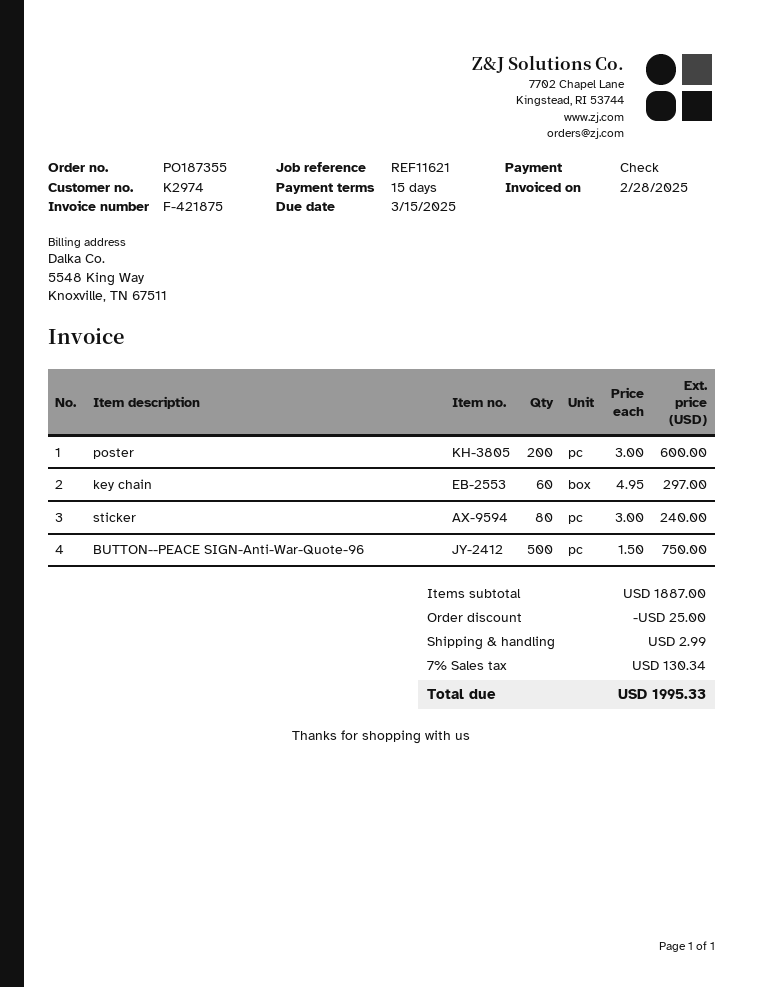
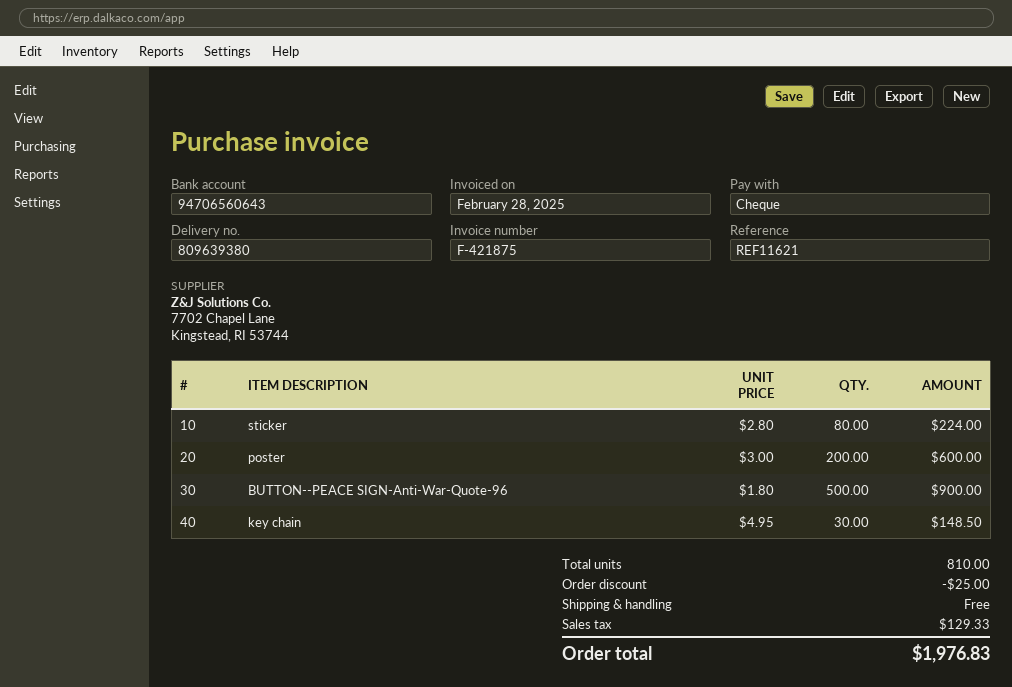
key chain: 60 x 4.95 = 297.00 -> 30 x 4.95 = 148.50
sticker: 80 x 3.00 = 240.00 -> 80 x 2.80 = 224.00
BUTTON--PEACE SIGN-Anti-War-Quote-96: 500 x 1.50 = 750.00 -> 500 x 1.80 = 900.00
shipping: 2.99 -> 0.00
tax: 130.34 -> 129.33
total: 1995.33 -> 1976.83

